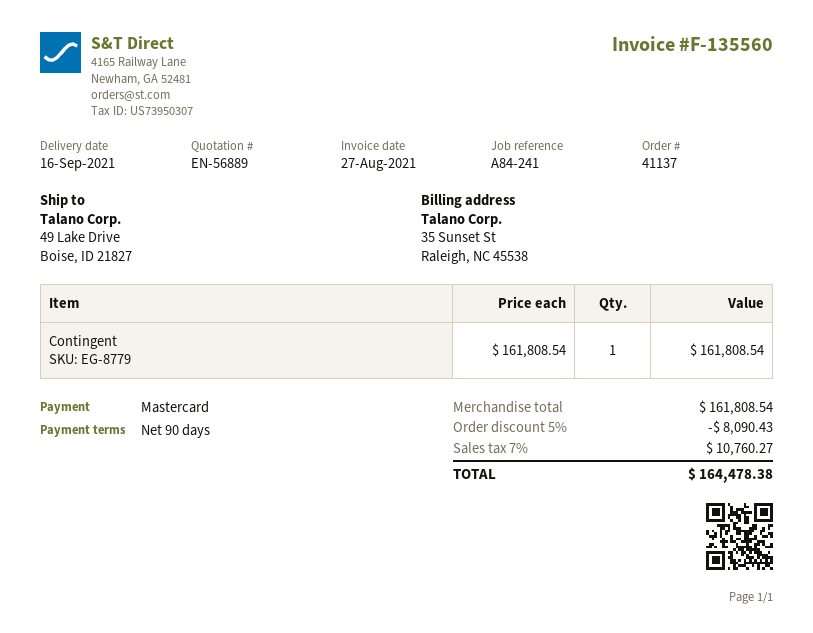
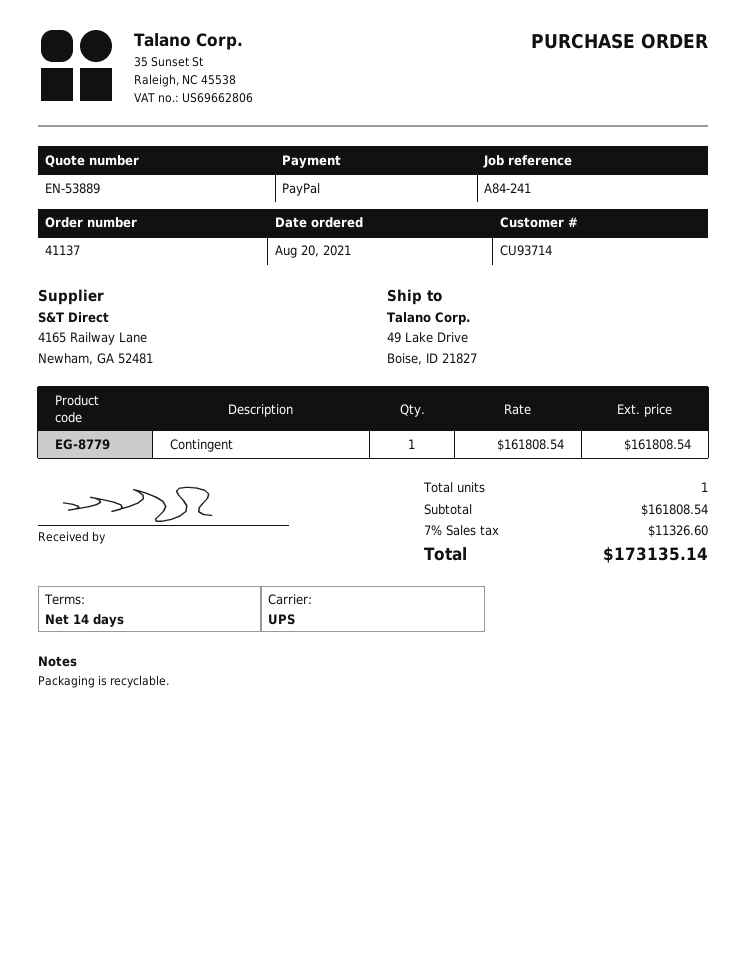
quote number: EN-56889 -> EN-53889
payment terms: 90 days -> 14 days
payment method: Mastercard -> PayPal
discount: 5% = 8090.43 -> none
tax: 7% = 10760.27 -> 7% = 11326.60
total: 164478.38 -> 173135.14

